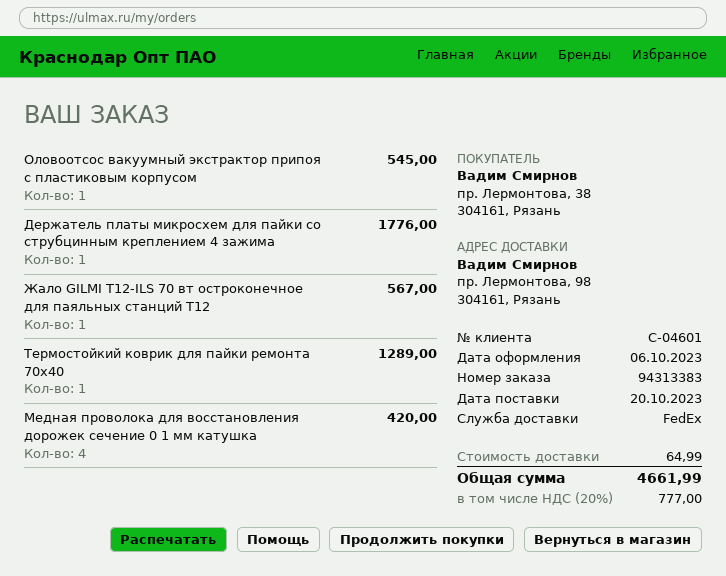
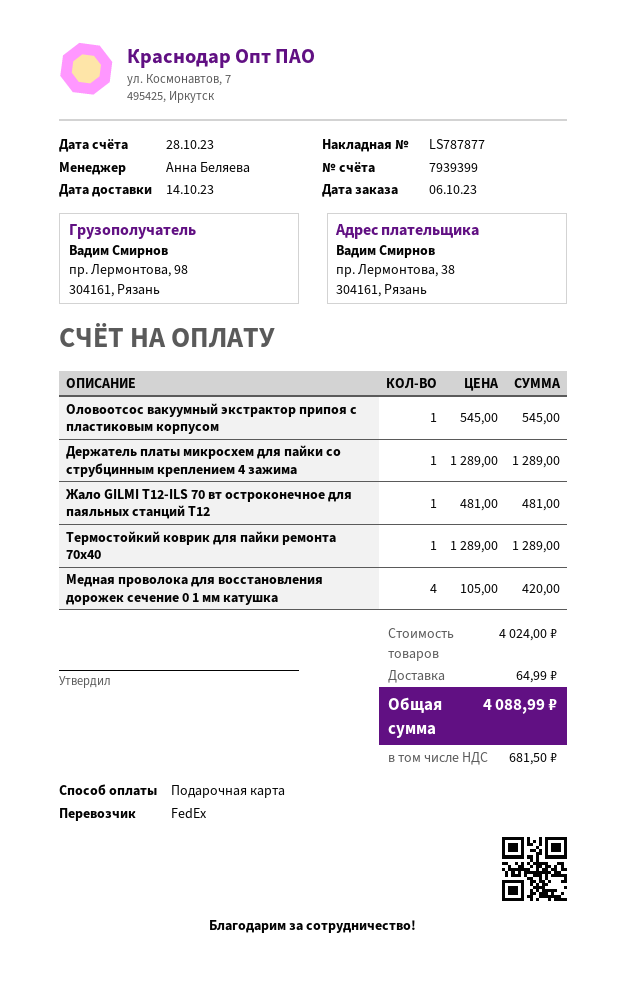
delivery date: 2023-10-20 -> 2023-10-14
Держатель платы микросхем для пайки со струбцинным креплением 4 зажима: 1 for 1776.00 -> 1 for 1289.00
Жало GILMI T12-ILS 70 вт остроконечное для паяльных станций Т12: 1 for 567.00 -> 1 for 481.00
tax: 777.00 -> 681.50
total: 4661.99 -> 4088.99

